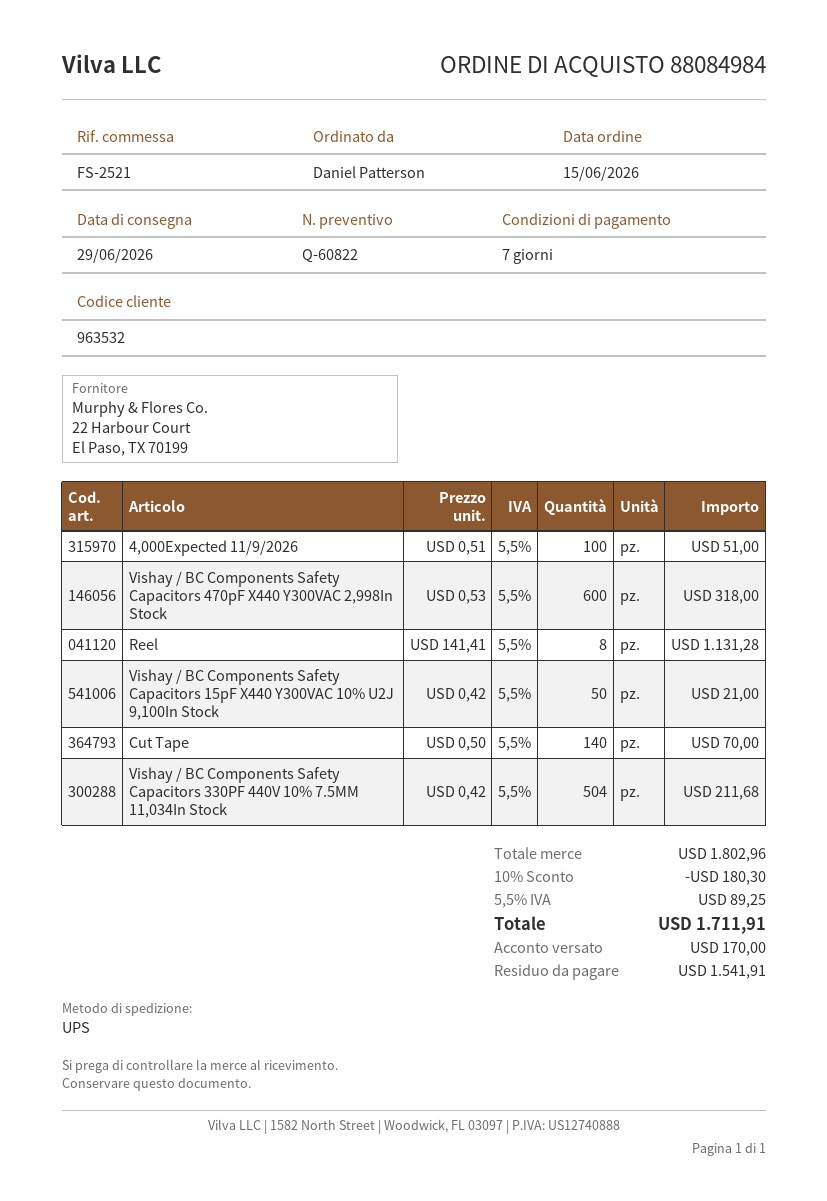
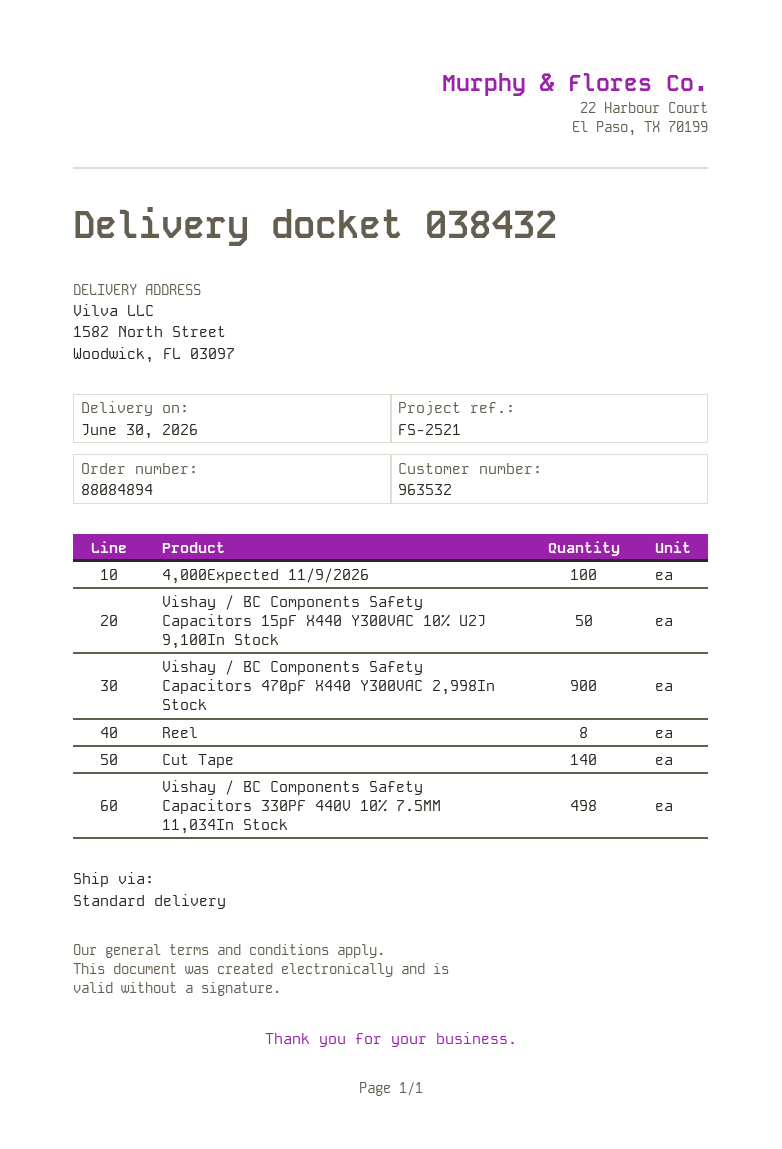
order number: 88084984 -> 88084894
delivery date: 2026-06-29 -> 2026-06-30
shipping method: UPS -> standard
Vishay / BC Components Safety Capacitors 470pF X440 Y300VAC 2,998In Stock: 600 -> 900
Vishay / BC Components Safety Capacitors 330PF 440V 10% 7.5MM 11,034In Stock: 504 -> 498

